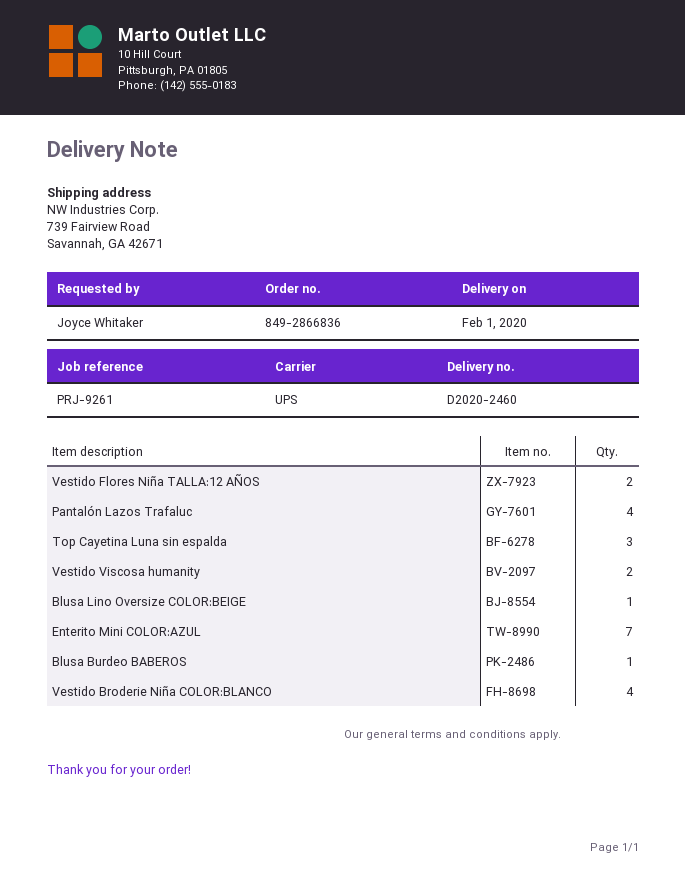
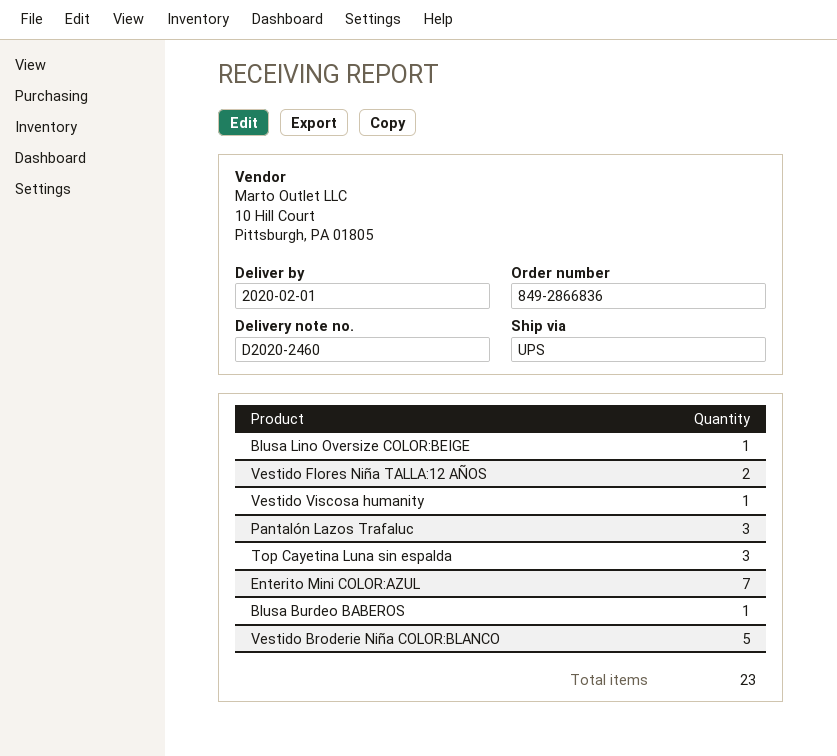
Pantalón Lazos Trafaluc: 4 -> 3
Vestido Viscosa humanity: 2 -> 1
Vestido Broderie Niña COLOR:BLANCO: 4 -> 5

